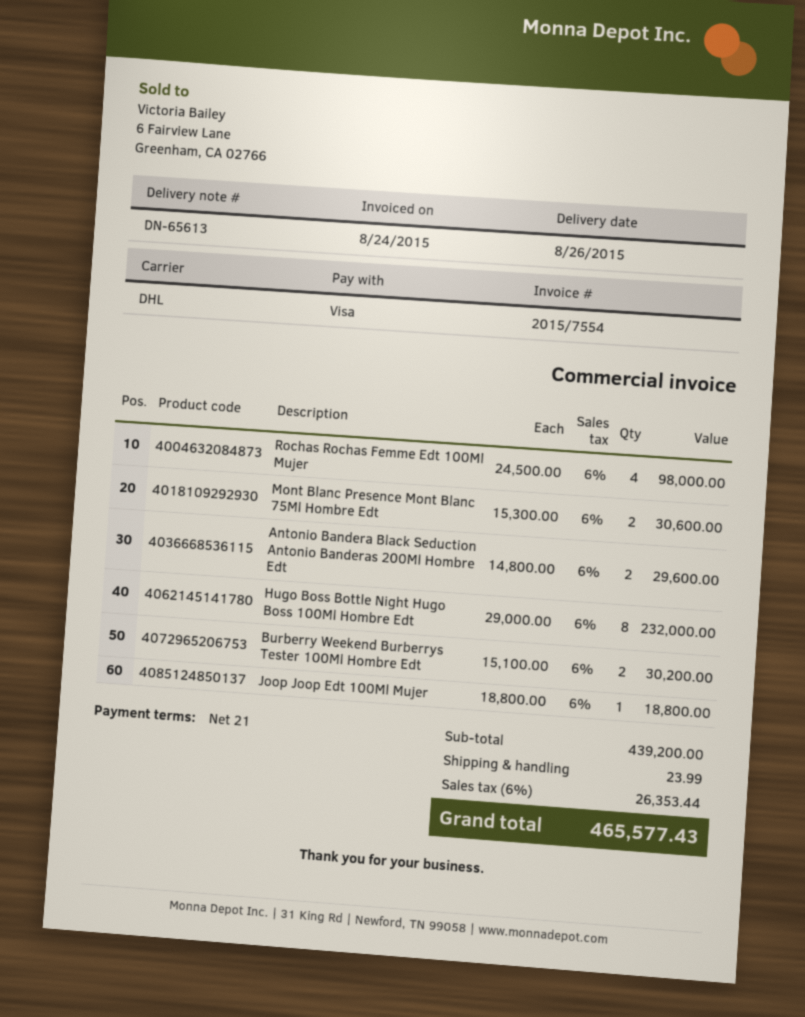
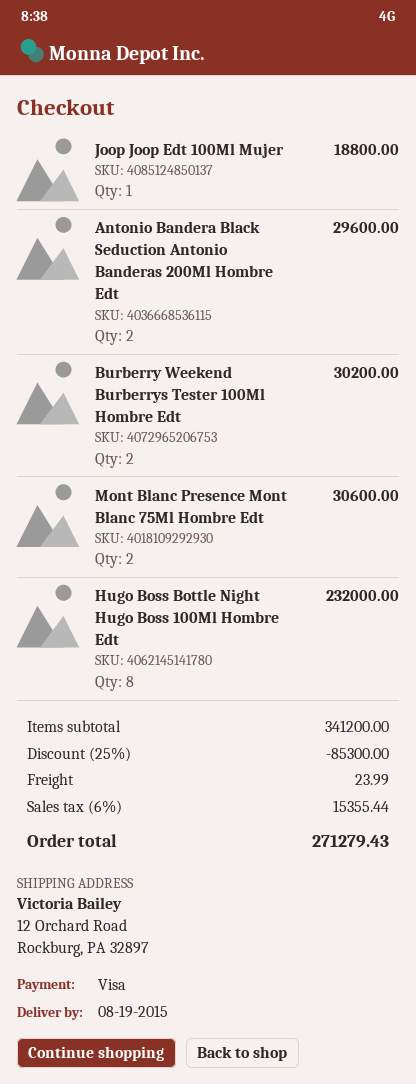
delivery date: 2015-08-26 -> 2015-08-19
Rochas Rochas Femme Edt 100Ml Mujer: 4 for 98000.00 -> none
subtotal: 439200.00 -> 341200.00
discount: none -> 25% = 85300.00
tax: 6% = 26353.44 -> 6% = 15355.44
total: 465577.43 -> 271279.43

